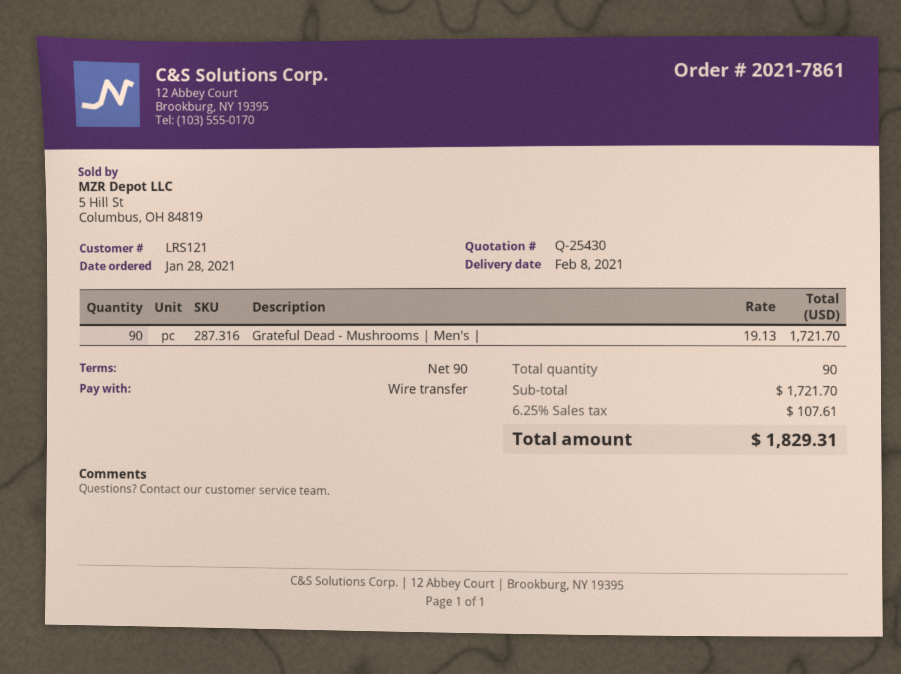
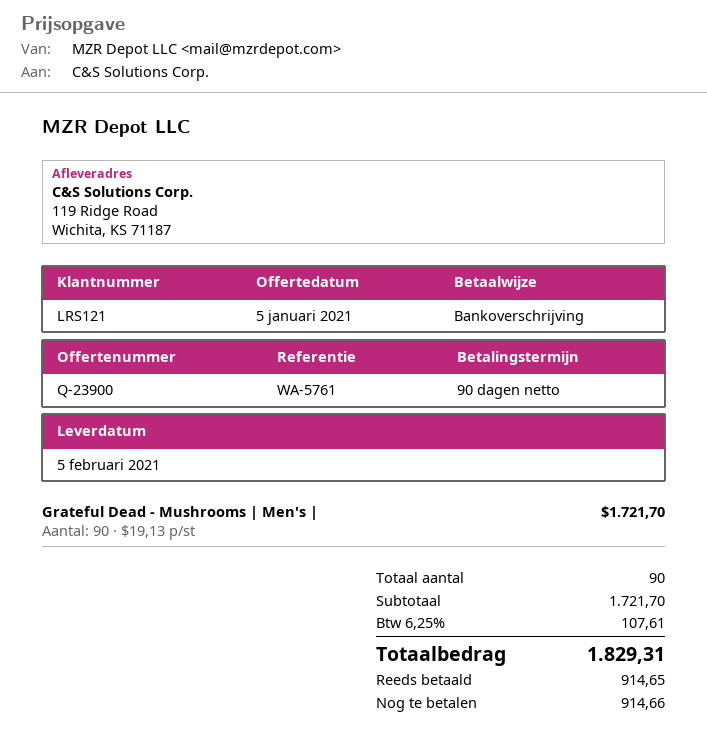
quote number: Q-25430 -> Q-23900
delivery date: 2021-02-08 -> 2021-02-05

